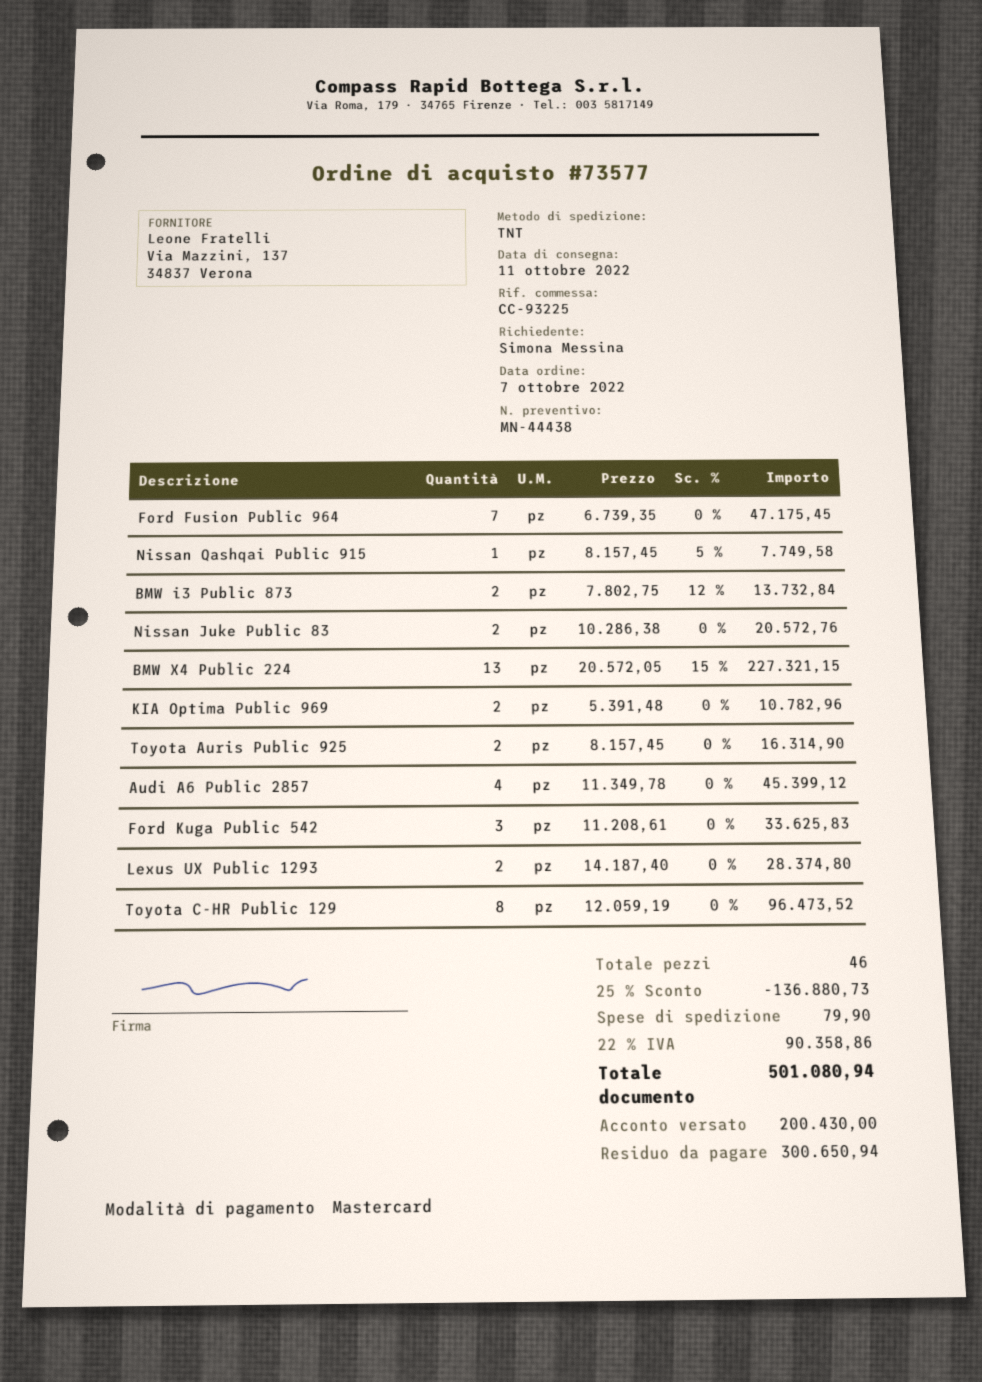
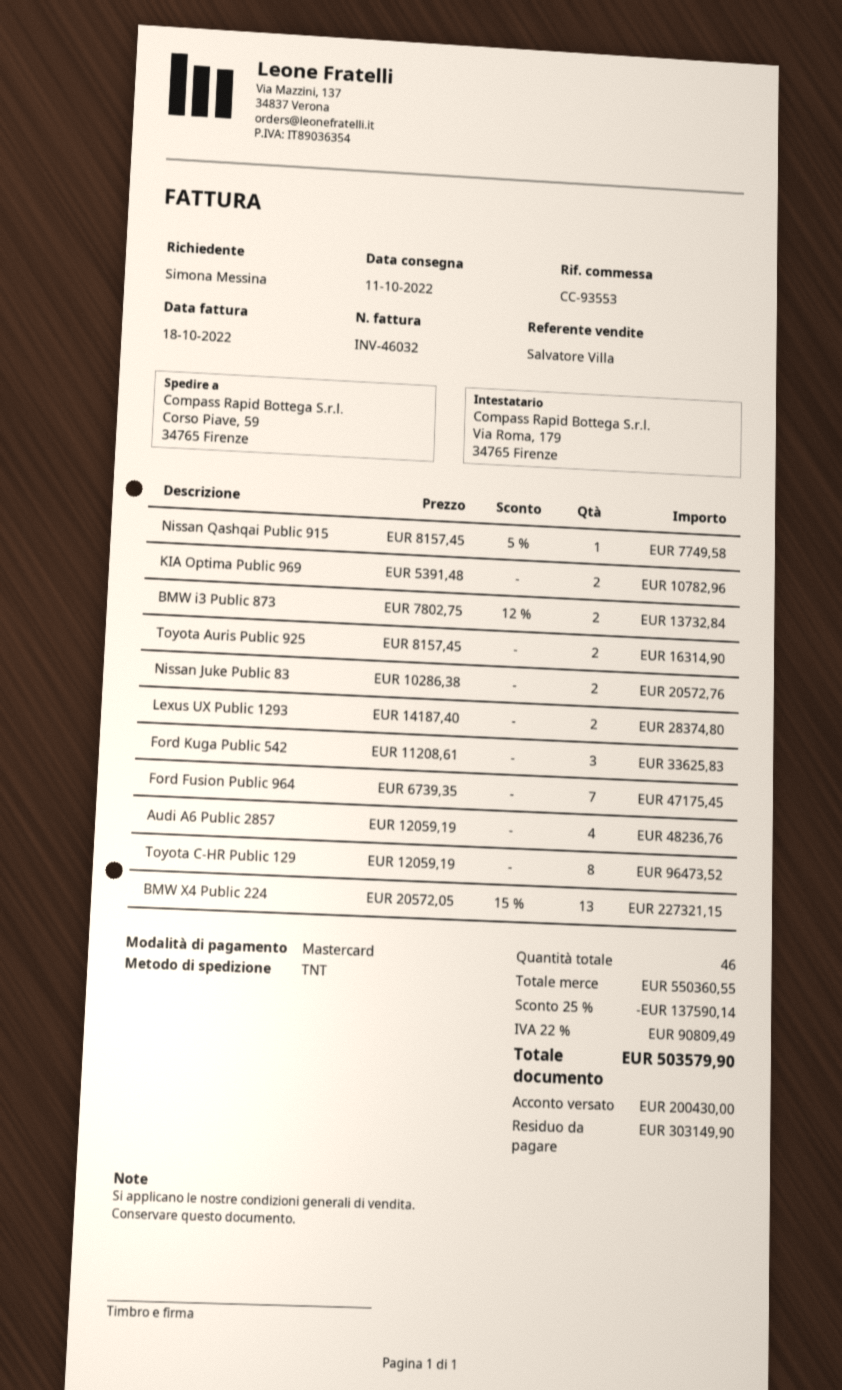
reference: CC-93225 -> CC-93553
Audi A6 Public 2857: 4 x 11349.78 = 45399.12 -> 4 x 12059.19 = 48236.76
discount: 25% = 136880.73 -> 25% = 137590.14
shipping: 79.90 -> none
tax: 22% = 90358.86 -> 22% = 90809.49
total: 501080.94 -> 503579.90
balance: 300650.94 -> 303149.90

